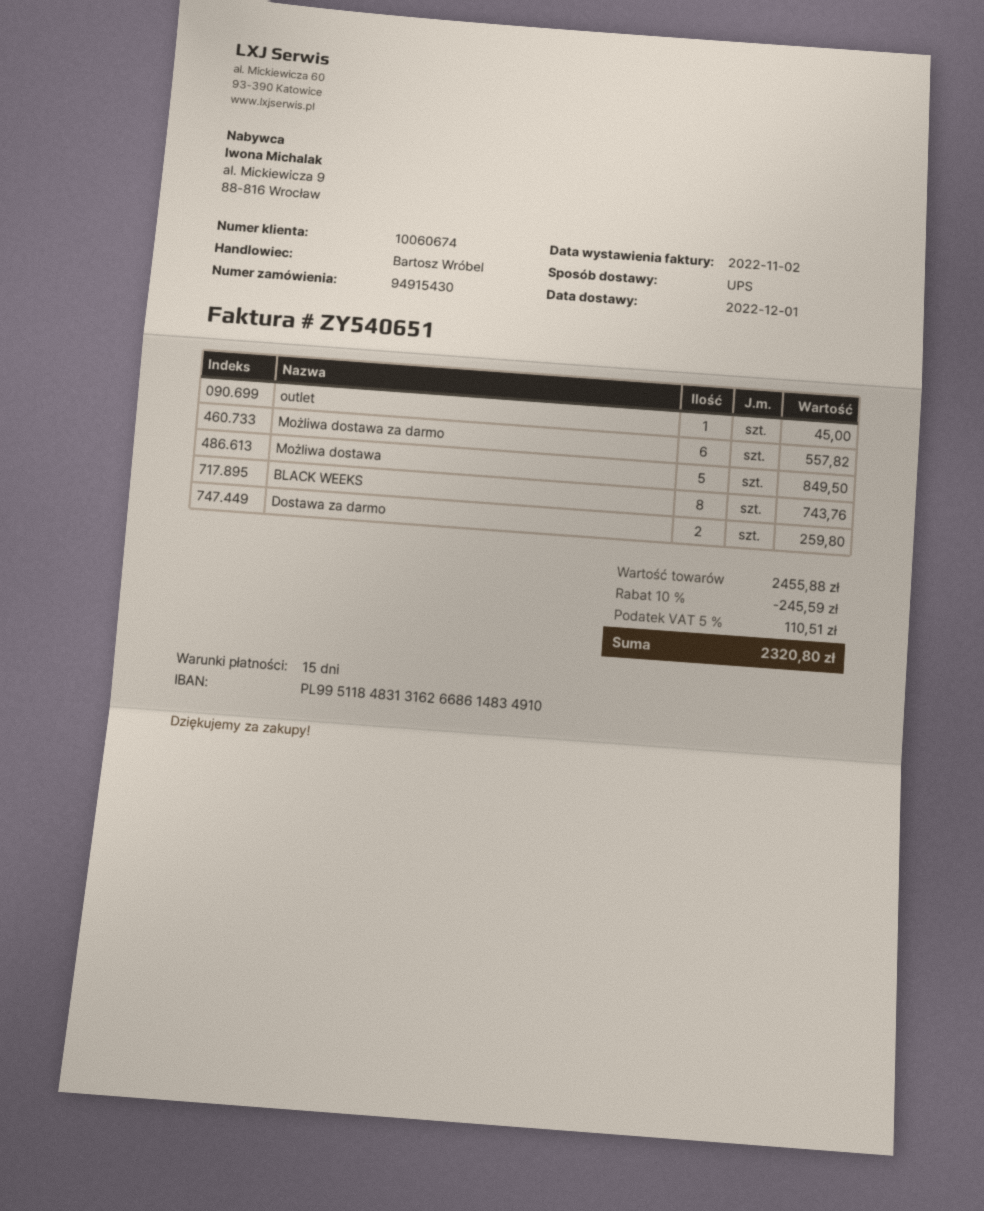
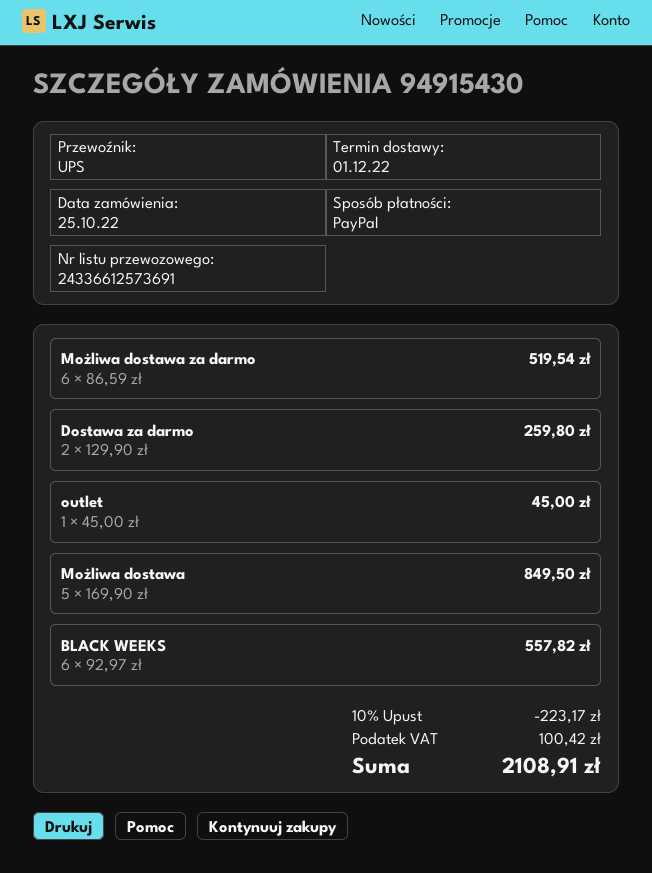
Możliwa dostawa za darmo: 6 for 557.82 -> 6 for 519.54
BLACK WEEKS: 8 for 743.76 -> 6 for 557.82
discount: 10% = 245.59 -> 10% = 223.17
tax: 110.51 -> 100.42
total: 2320.80 -> 2108.91

